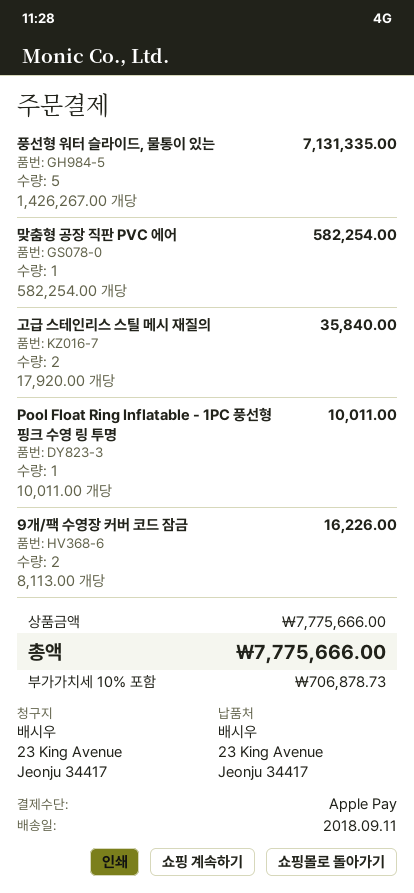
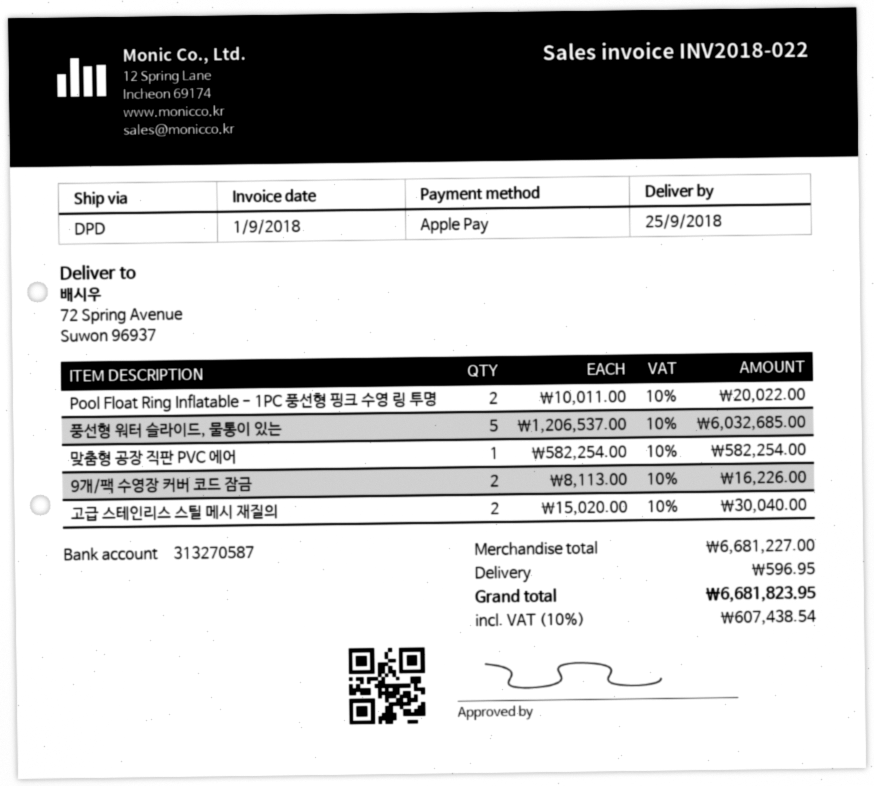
delivery date: 2018-09-11 -> 2018-09-25
ship to: 23 King Avenue, Jeonju 34417 -> 72 Spring Avenue, Suwon 96937
풍선형 워터 슬라이드, 물통이 있는: 5 x 1426267.00 = 7131335.00 -> 5 x 1206537.00 = 6032685.00
고급 스테인리스 스틸 메시 재질의: 2 x 17920.00 = 35840.00 -> 2 x 15020.00 = 30040.00
Pool Float Ring Inflatable - 1PC 풍선형 핑크 수영 링 투명: 1 x 10011.00 = 10011.00 -> 2 x 10011.00 = 20022.00
subtotal: 7775666.00 -> 6681227.00
shipping: none -> 596.95
tax: 10% = 706878.73 -> 10% = 607438.54
total: 7775666.00 -> 6681823.95

